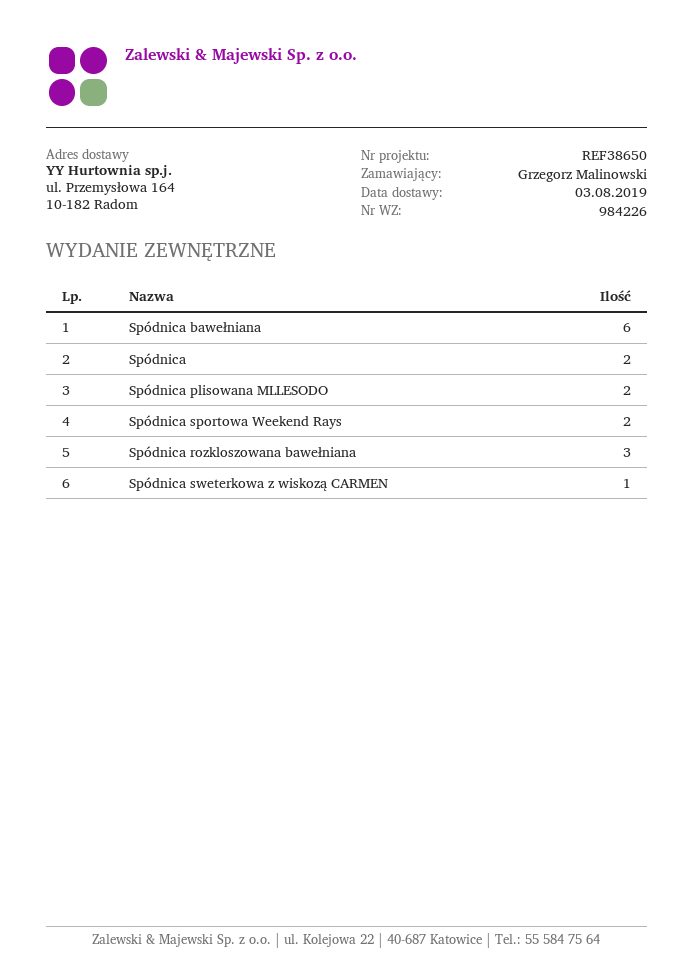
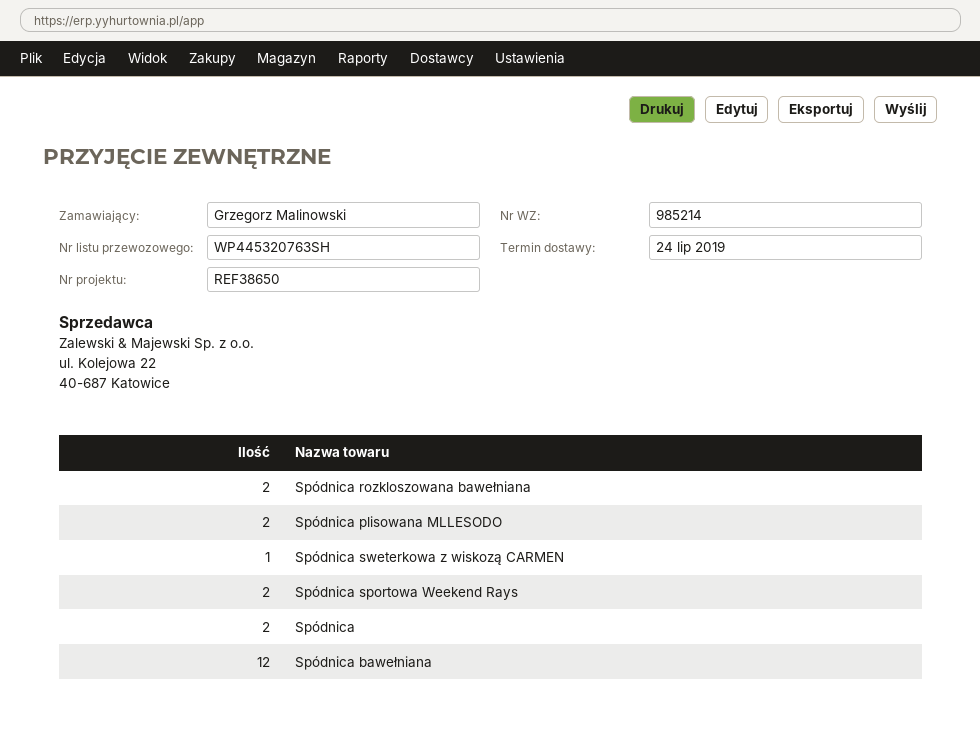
delivery note number: 984226 -> 985214
delivery date: 2019-08-03 -> 2019-07-24
Spódnica bawełniana: 6 -> 12
Spódnica rozkloszowana bawełniana: 3 -> 2

